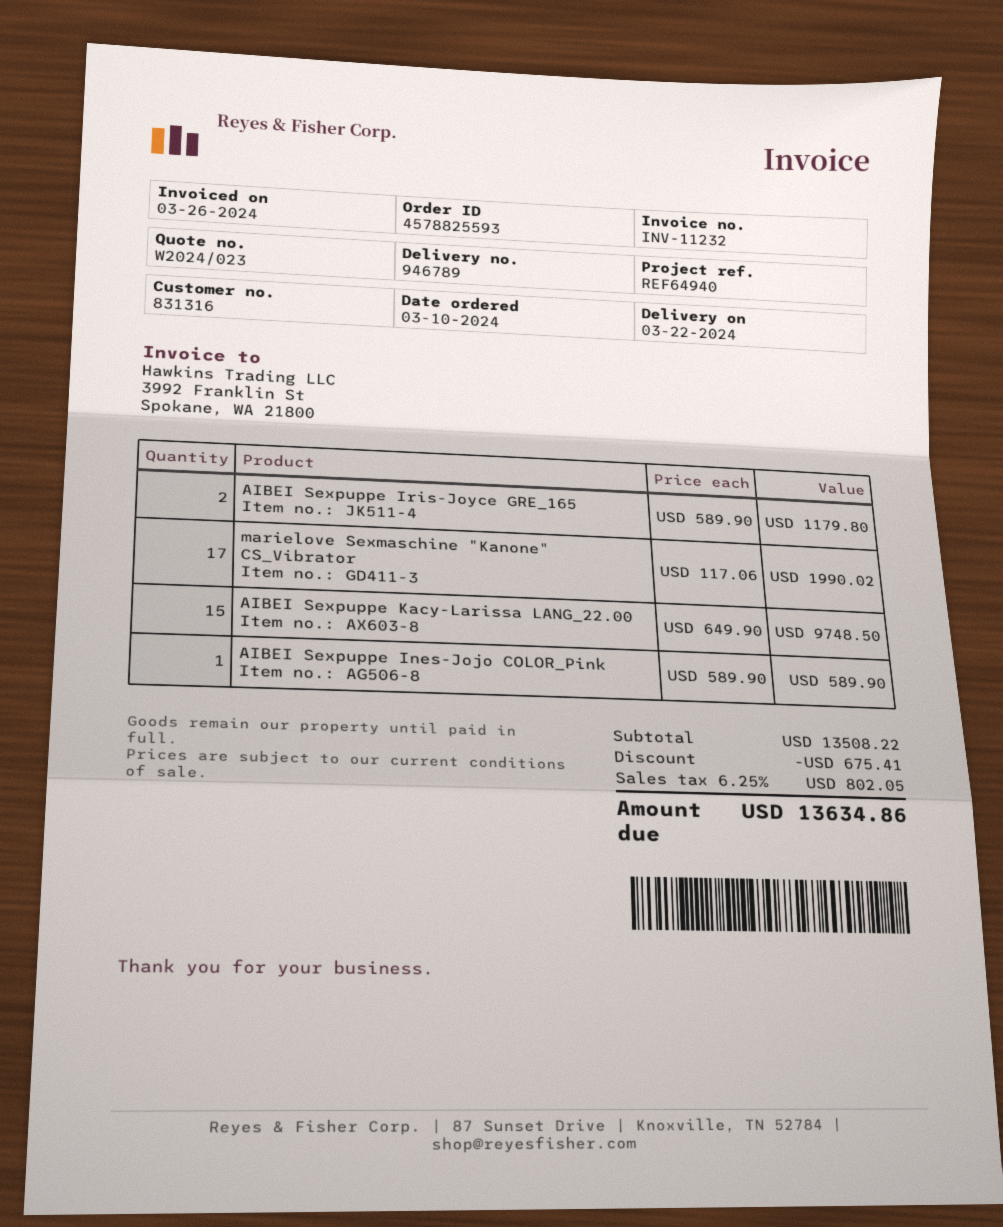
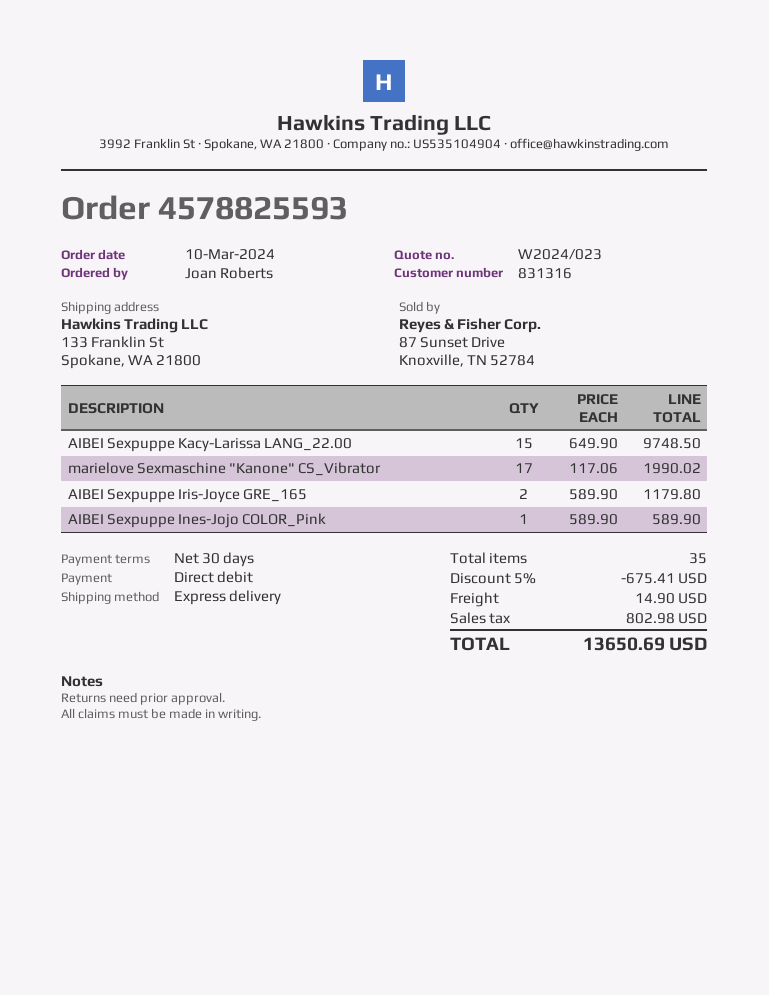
shipping: none -> 14.90
tax: 802.05 -> 802.98
total: 13634.86 -> 13650.69

